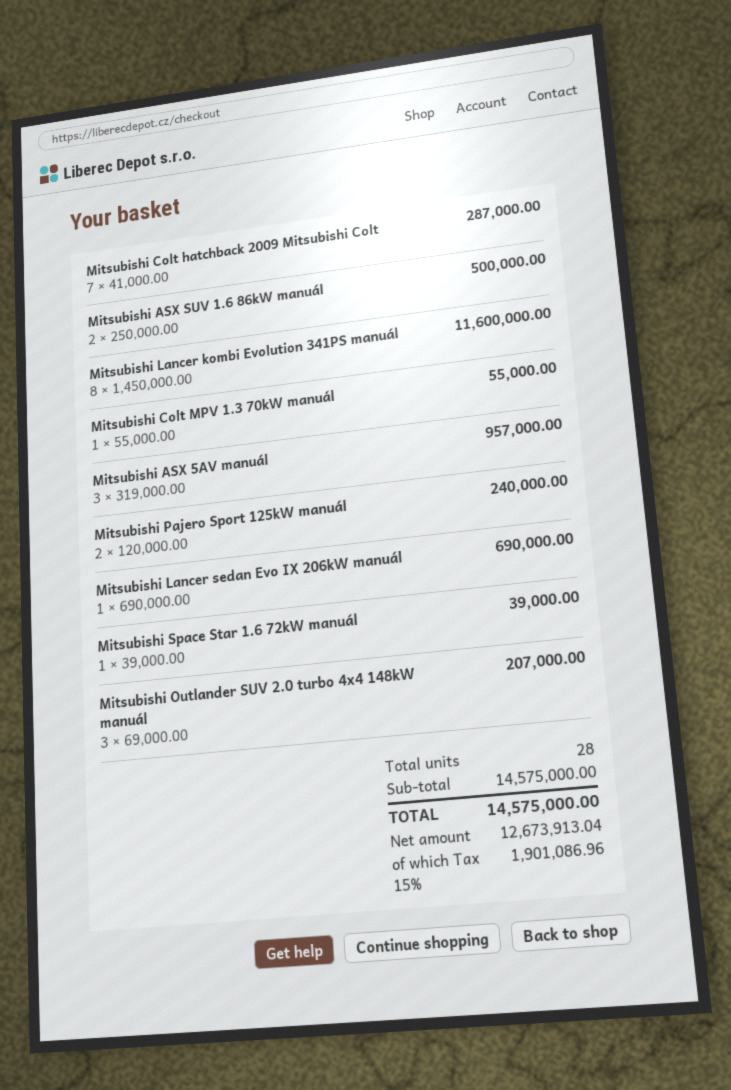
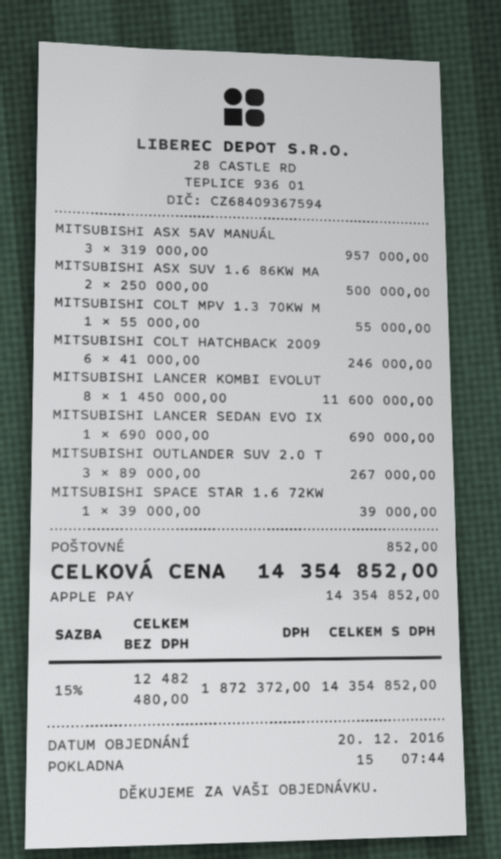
Mitsubishi Colt hatchback 2009 Mitsubishi Colt: 7 x 41000.00 = 287000.00 -> 6 x 41000.00 = 246000.00
Mitsubishi Pajero Sport 125kW manuál: 2 x 120000.00 = 240000.00 -> none
Mitsubishi Outlander SUV 2.0 turbo 4x4 148kW manuál: 3 x 69000.00 = 207000.00 -> 3 x 89000.00 = 267000.00
shipping: none -> 852.00
net: 12673913.04 -> 12482480.00
tax: 15% = 1901086.96 -> 15% = 1872372.00
total: 14575000.00 -> 14354852.00

